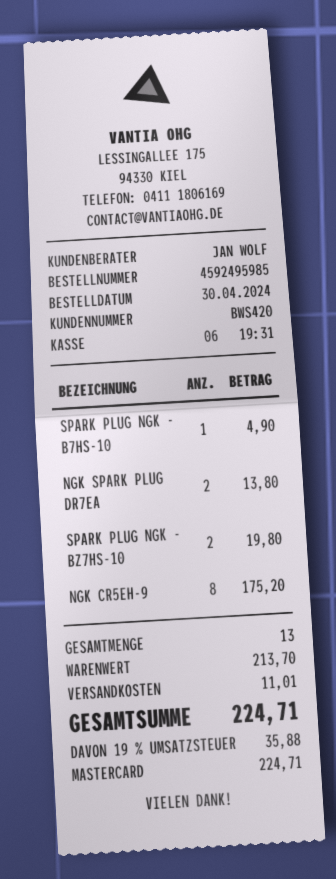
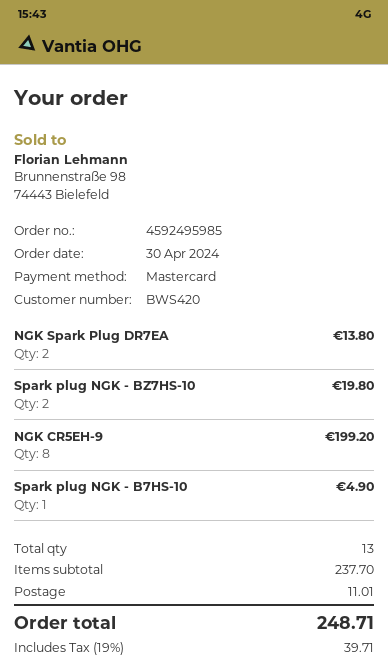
NGK CR5EH-9: 8 for 175.20 -> 8 for 199.20
subtotal: 213.70 -> 237.70
tax: 19% = 35.88 -> 19% = 39.71
total: 224.71 -> 248.71

